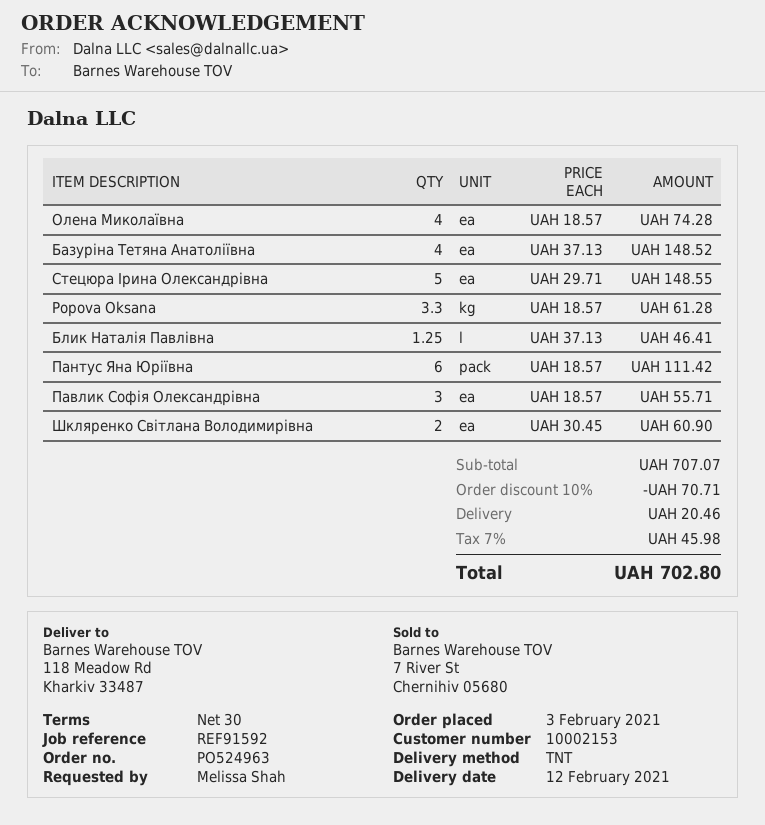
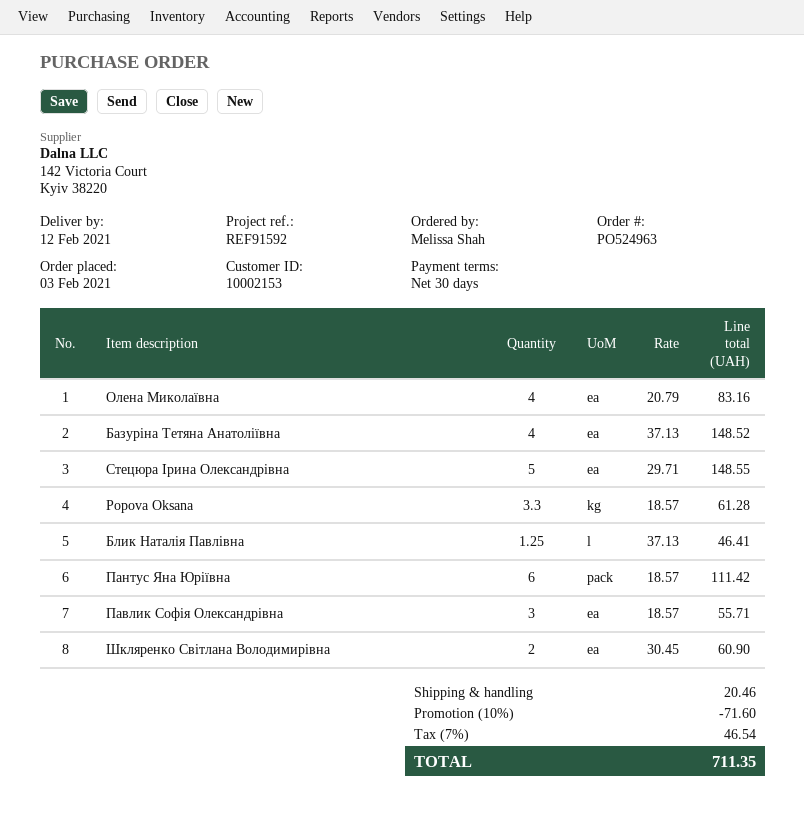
Олена Миколаївна: 4 x 18.57 = 74.28 -> 4 x 20.79 = 83.16
discount: 10% = 70.71 -> 10% = 71.60
tax: 7% = 45.98 -> 7% = 46.54
total: 702.80 -> 711.35

